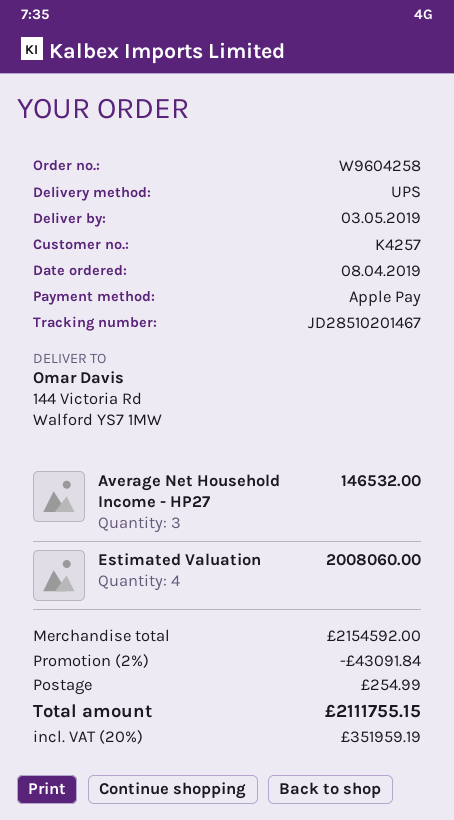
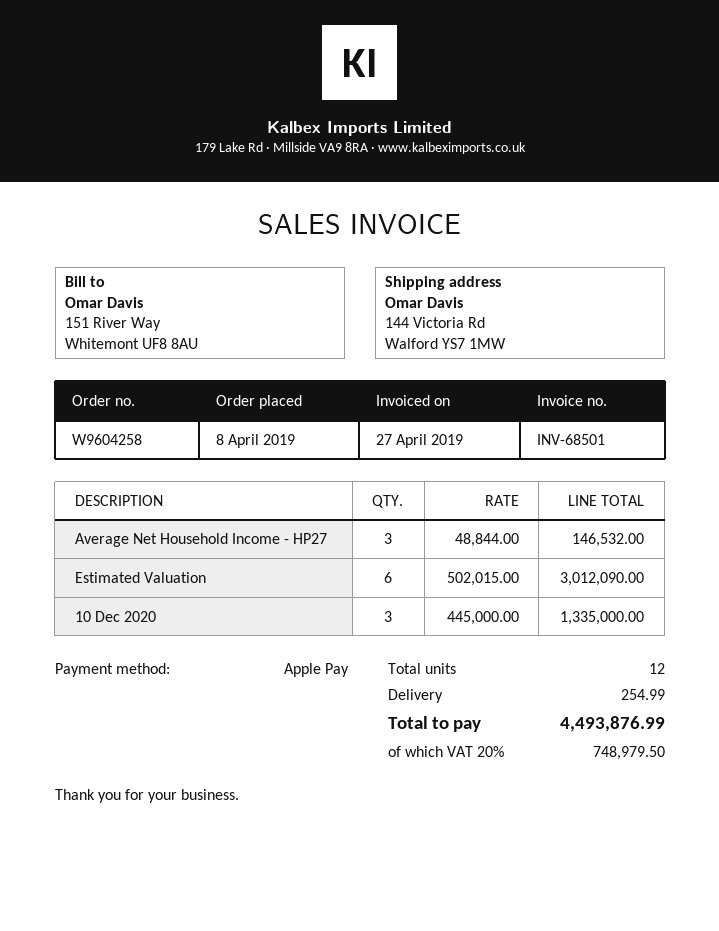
Estimated Valuation: 4 for 2008060.00 -> 6 for 3012090.00
10 Dec 2020: none -> 3 for 1335000.00
discount: 2% = 43091.84 -> none
tax: 20% = 351959.19 -> 20% = 748979.50
total: 2111755.15 -> 4493876.99

